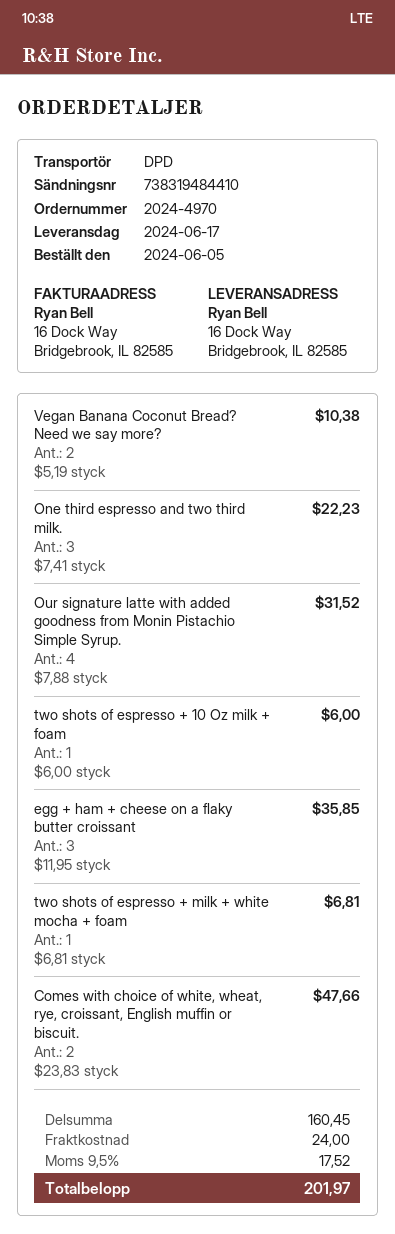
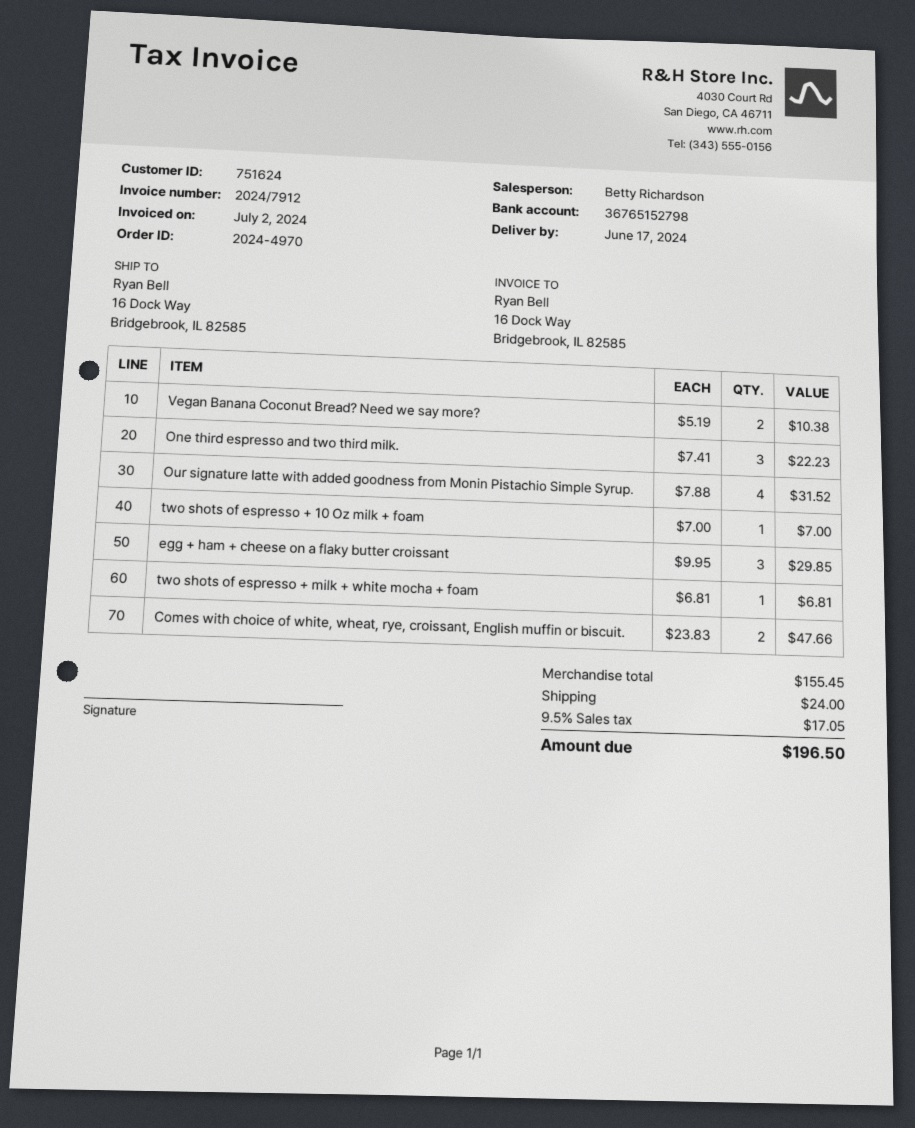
two shots of espresso + 10 Oz milk + foam: 1 x 6.00 = 6.00 -> 1 x 7.00 = 7.00
egg + ham + cheese on a flaky butter croissant: 3 x 11.95 = 35.85 -> 3 x 9.95 = 29.85
subtotal: 160.45 -> 155.45
tax: 9.5% = 17.52 -> 9.5% = 17.05
total: 201.97 -> 196.50

